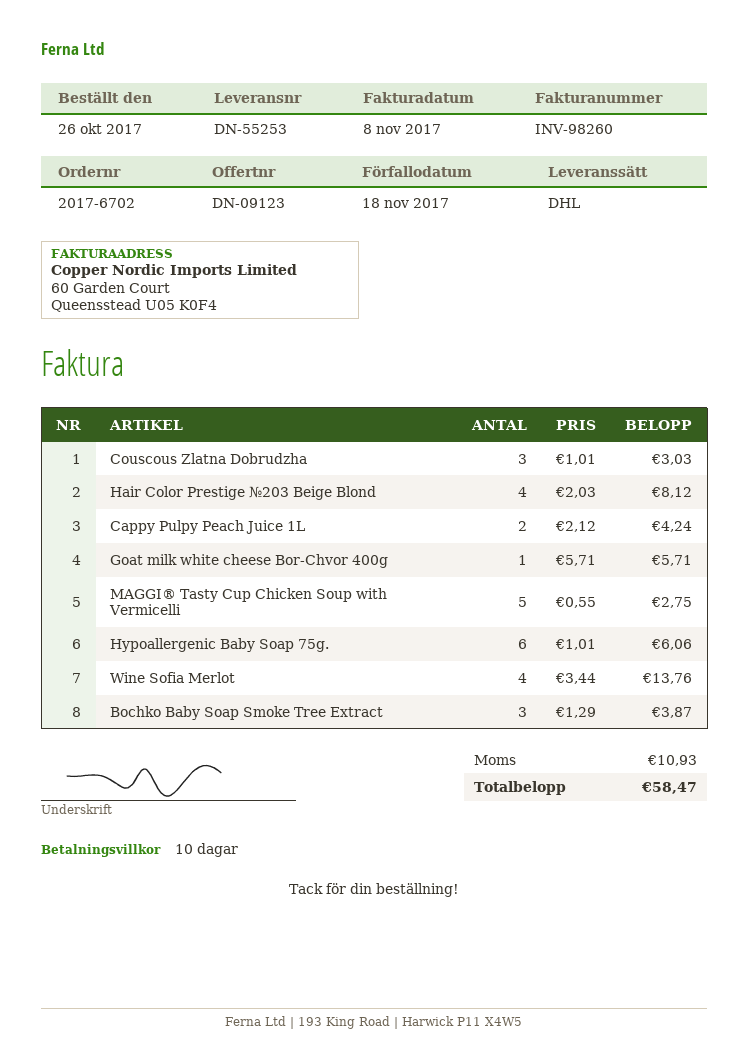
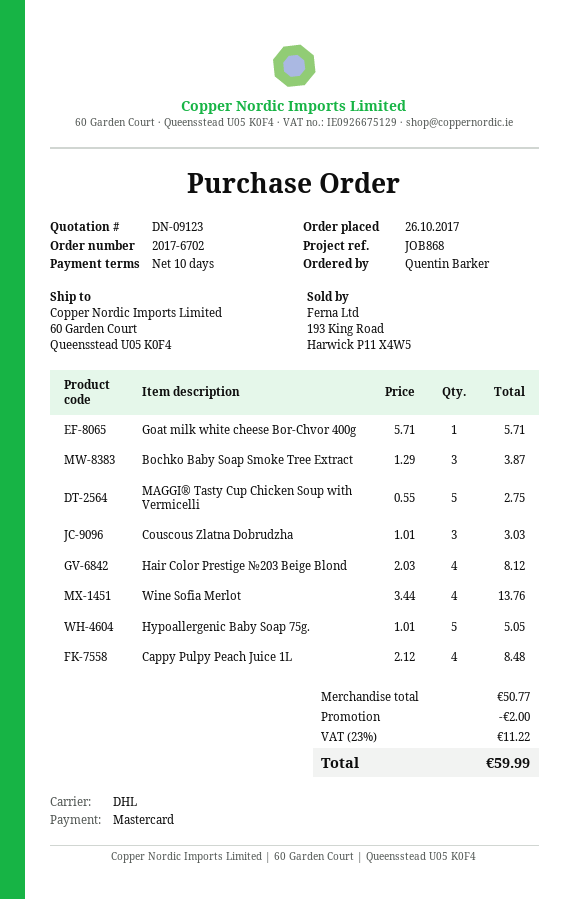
Cappy Pulpy Peach Juice 1L: 2 x 2.12 = 4.24 -> 4 x 2.12 = 8.48
Hypoallergenic Baby Soap 75g.: 6 x 1.01 = 6.06 -> 5 x 1.01 = 5.05
discount: none -> 2.00
tax: 10.93 -> 11.22
total: 58.47 -> 59.99

